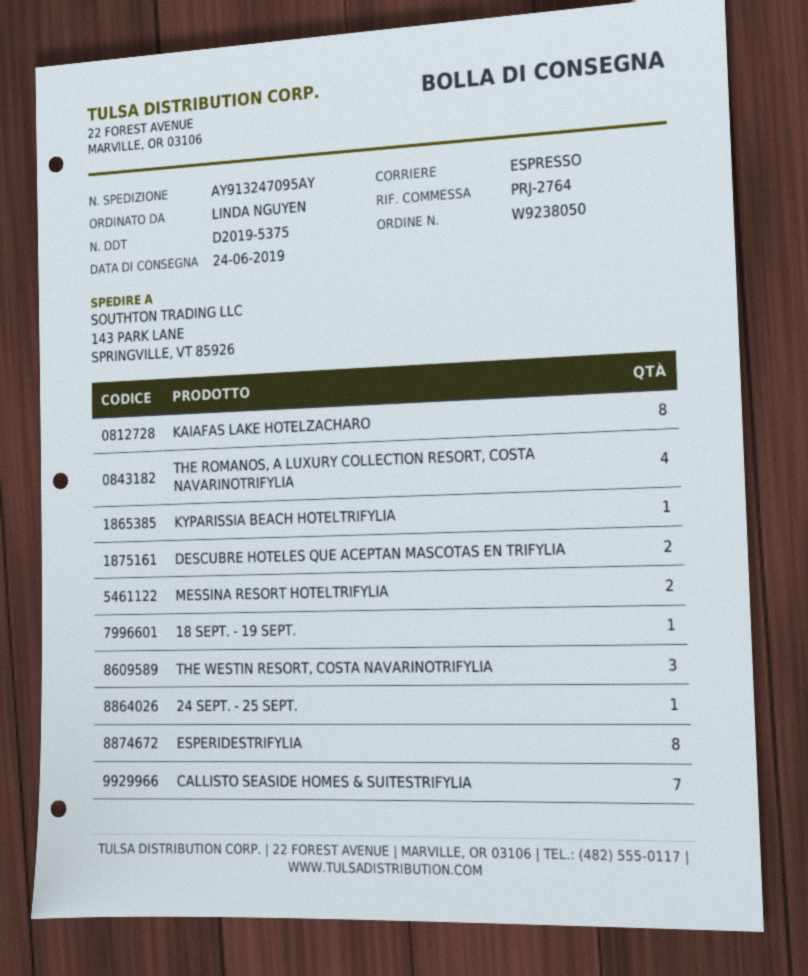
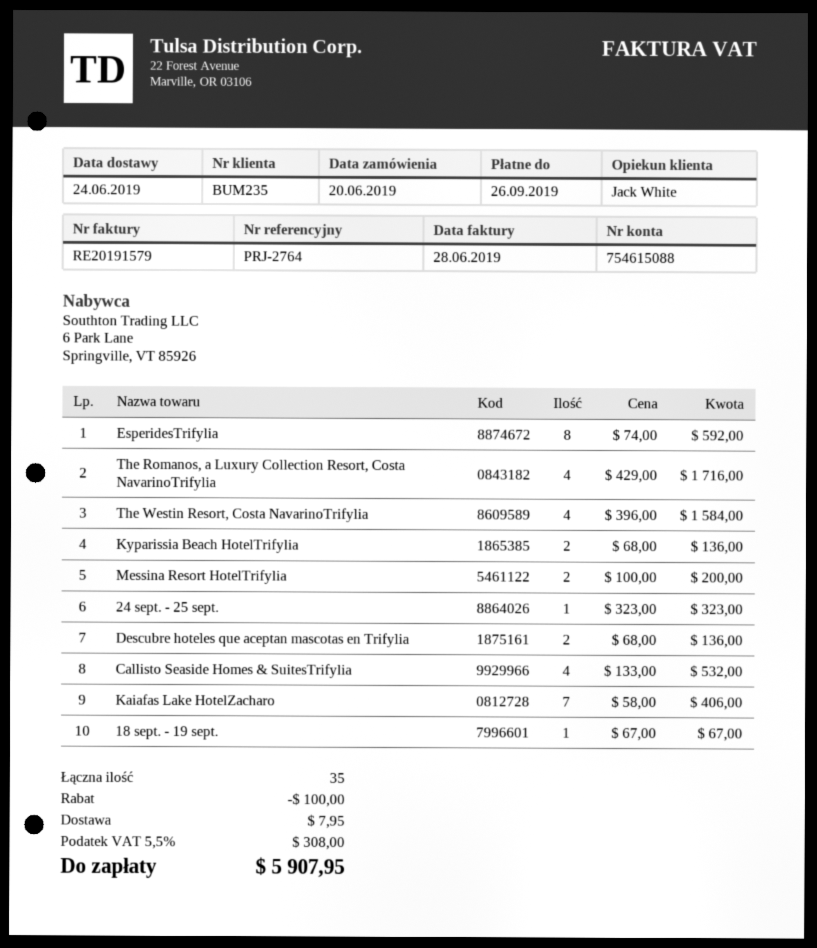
KAIAFAS LAKE HOTELZACHARO: 8 -> 7
KYPARISSIA BEACH HOTELTRIFYLIA: 1 -> 2
THE WESTIN RESORT, COSTA NAVARINOTRIFYLIA: 3 -> 4
CALLISTO SEASIDE HOMES & SUITESTRIFYLIA: 7 -> 4

